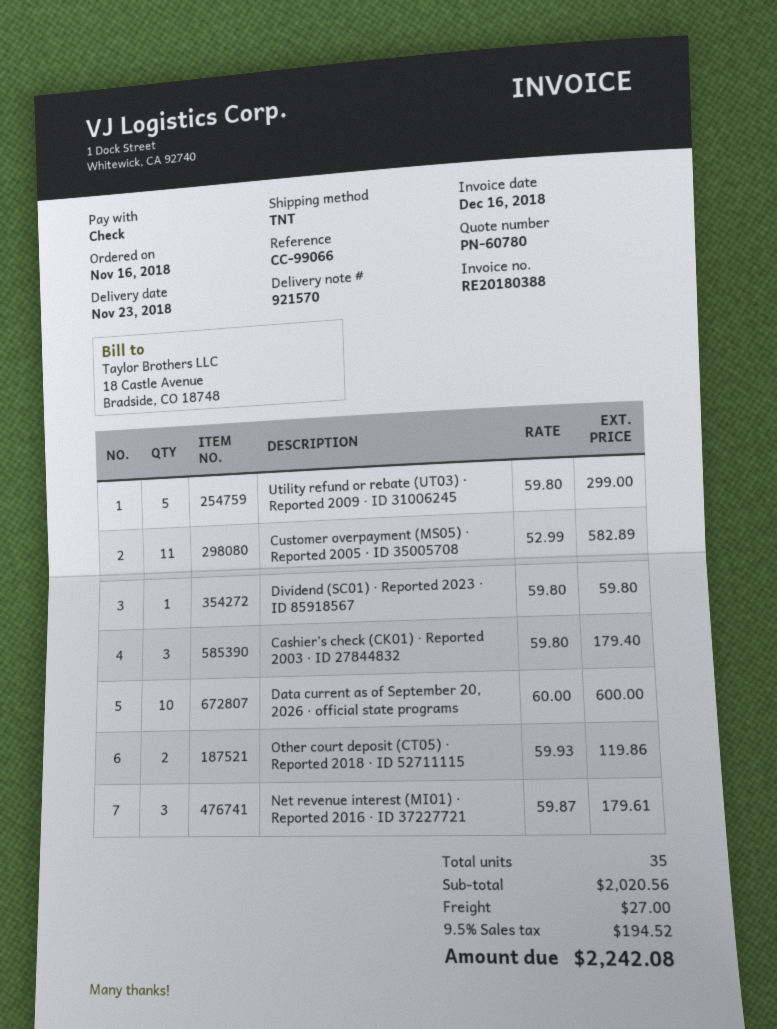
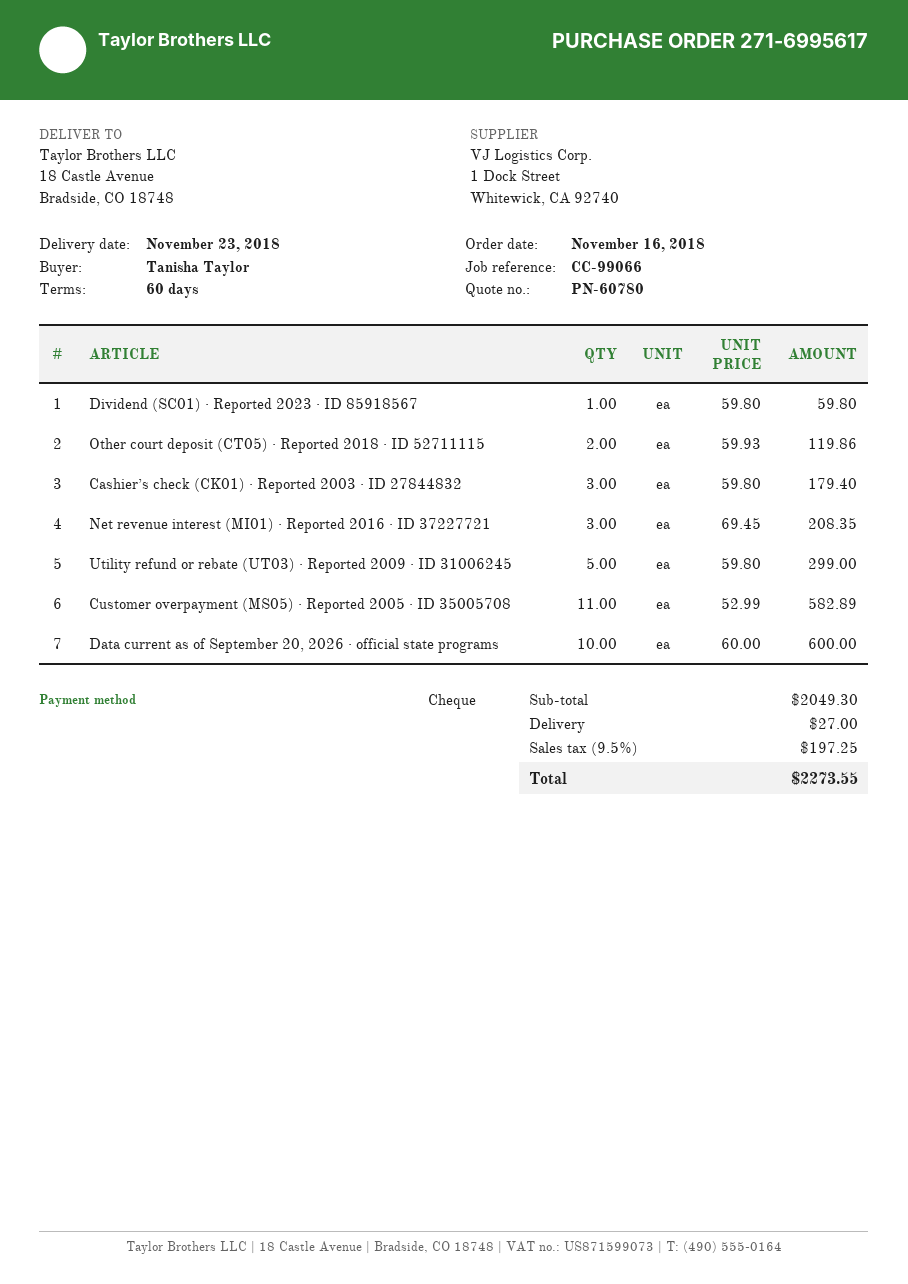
Net revenue interest (MI01) · Reported 2016 · ID 37227721: 3 x 59.87 = 179.61 -> 3 x 69.45 = 208.35
subtotal: 2020.56 -> 2049.30
tax: 9.5% = 194.52 -> 9.5% = 197.25
total: 2242.08 -> 2273.55

